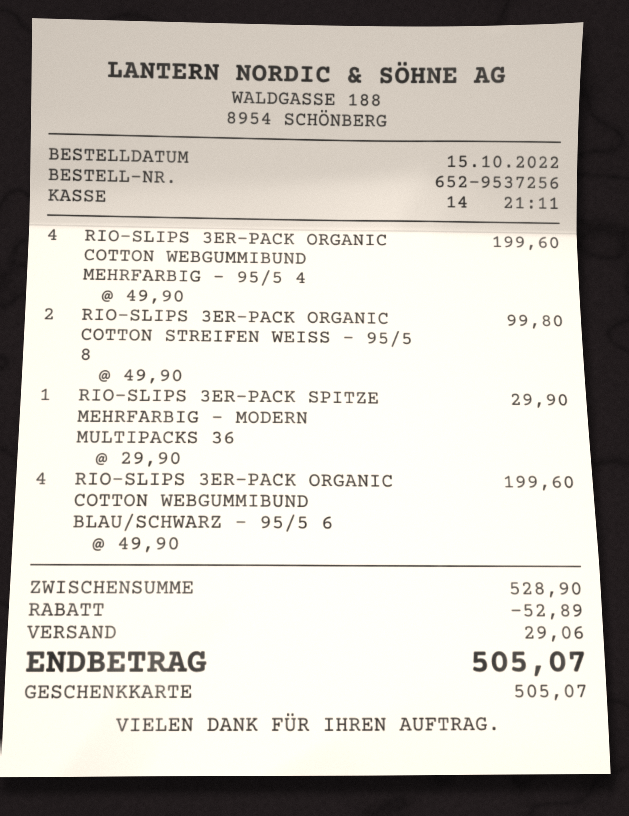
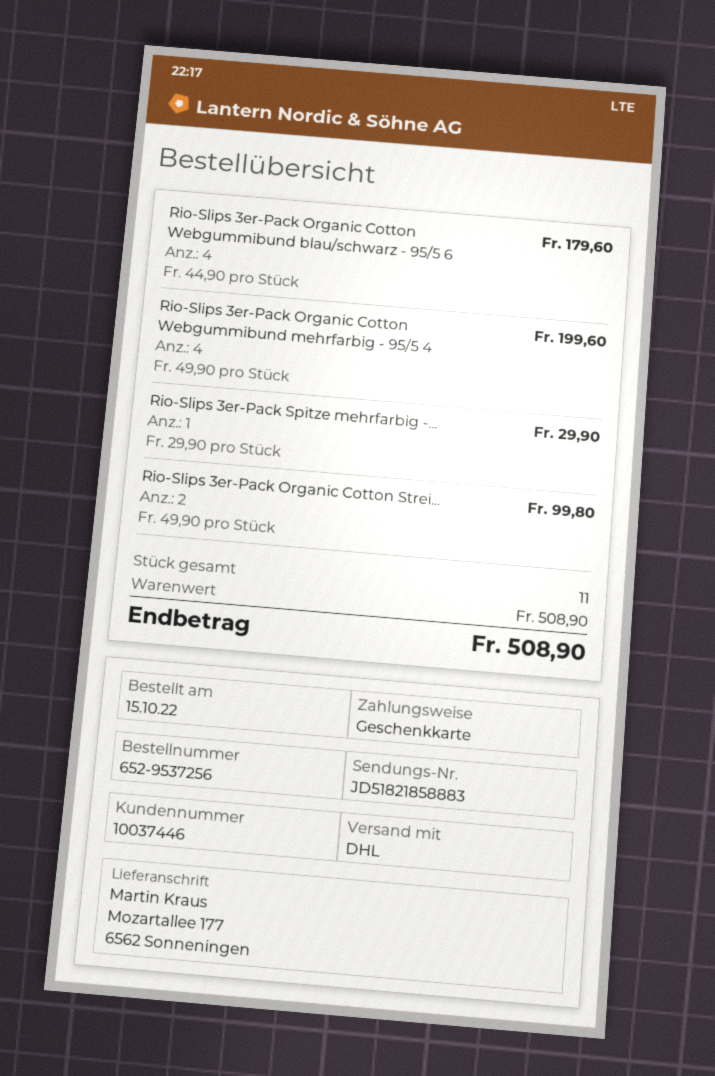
RIO-SLIPS 3ER-PACK ORGANIC COTTON WEBGUMMIBUND BLAU/SCHWARZ - 95/5 6: 4 x 49.90 = 199.60 -> 4 x 44.90 = 179.60
subtotal: 528.90 -> 508.90
discount: 52.89 -> none
shipping: 29.06 -> none
total: 505.07 -> 508.90

